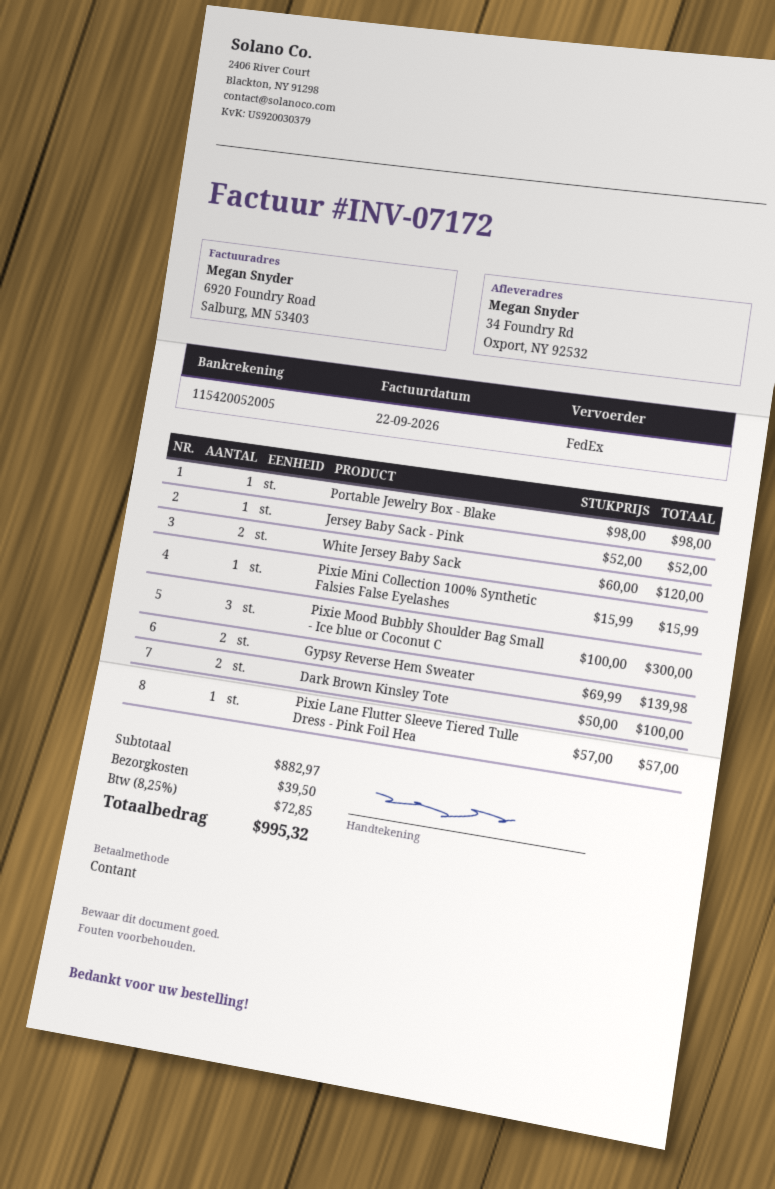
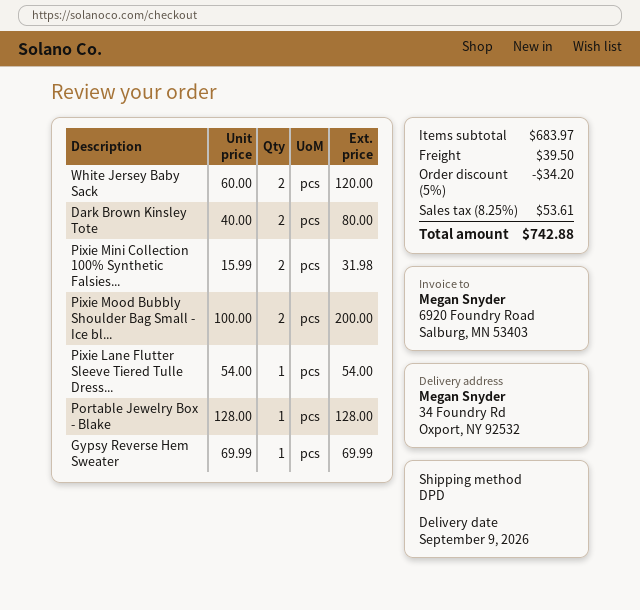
shipping method: FedEx -> DPD
Portable Jewelry Box - Blake: 1 x 98.00 = 98.00 -> 1 x 128.00 = 128.00
Jersey Baby Sack - Pink: 1 x 52.00 = 52.00 -> none
Pixie Mini Collection 100% Synthetic Falsies False Eyelashes: 1 x 15.99 = 15.99 -> 2 x 15.99 = 31.98
Pixie Mood Bubbly Shoulder Bag Small - Ice blue or Coconut C: 3 x 100.00 = 300.00 -> 2 x 100.00 = 200.00
Gypsy Reverse Hem Sweater: 2 x 69.99 = 139.98 -> 1 x 69.99 = 69.99
Dark Brown Kinsley Tote: 2 x 50.00 = 100.00 -> 2 x 40.00 = 80.00
Pixie Lane Flutter Sleeve Tiered Tulle Dress - Pink Foil Hea: 1 x 57.00 = 57.00 -> 1 x 54.00 = 54.00
subtotal: 882.97 -> 683.97
discount: none -> 5% = 34.20
tax: 8.25% = 72.85 -> 8.25% = 53.61
total: 995.32 -> 742.88

